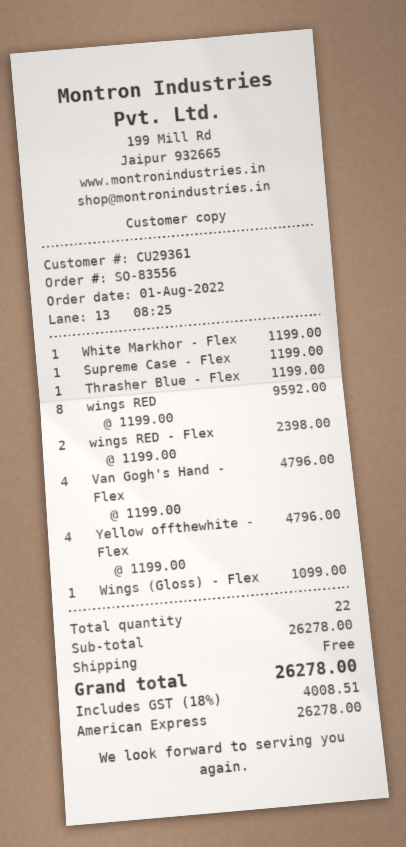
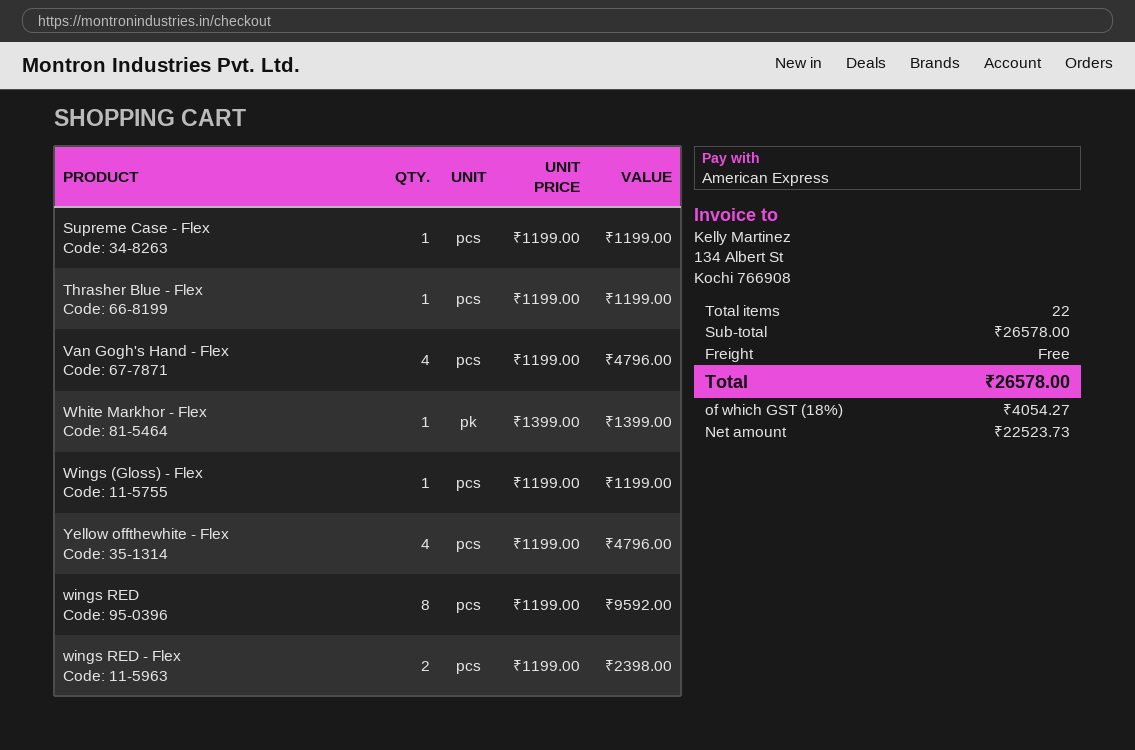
White Markhor - Flex: 1 x 1199.00 = 1199.00 -> 1 x 1399.00 = 1399.00
Wings (Gloss) - Flex: 1 x 1099.00 = 1099.00 -> 1 x 1199.00 = 1199.00
subtotal: 26278.00 -> 26578.00
tax: 18% = 4008.51 -> 18% = 4054.27
total: 26278.00 -> 26578.00

